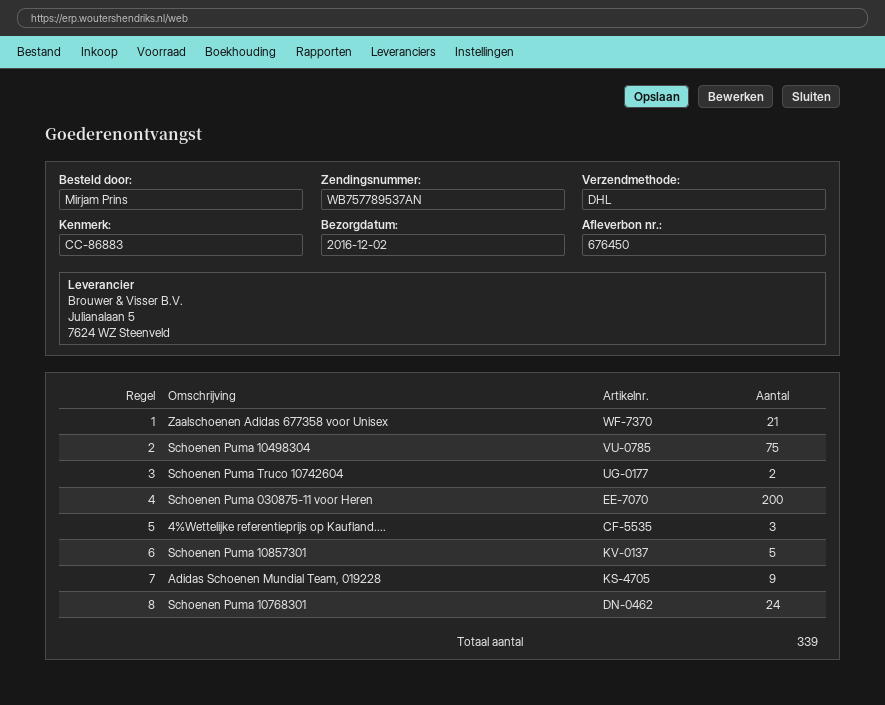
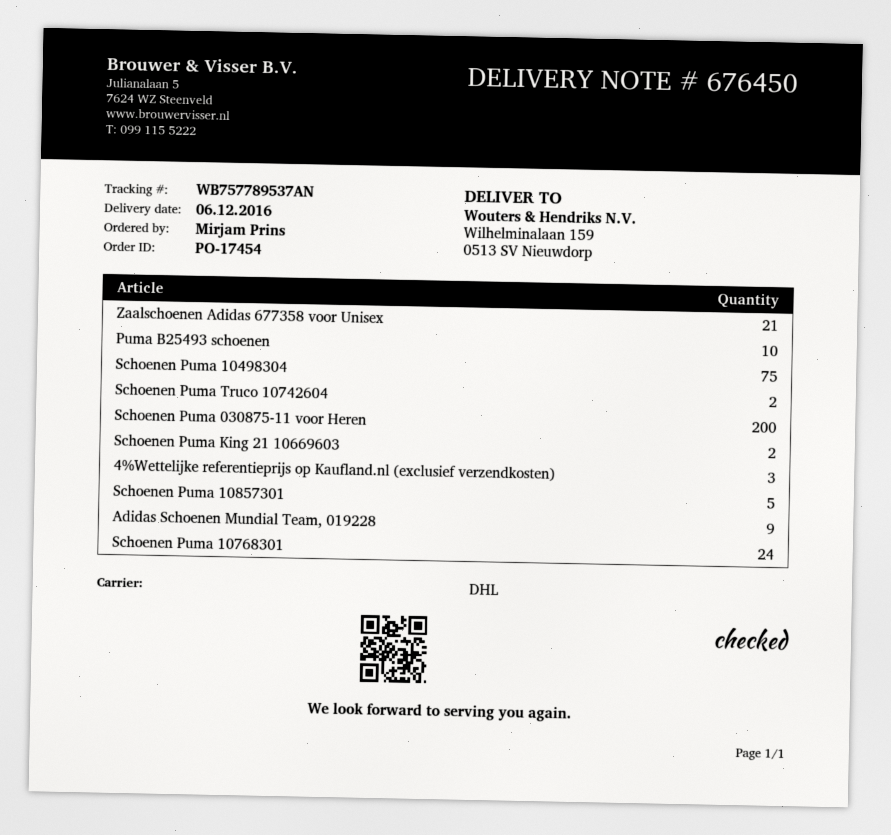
delivery date: 2016-12-02 -> 2016-12-06
Puma B25493 schoenen: none -> 10
Schoenen Puma King 21 10669603: none -> 2

